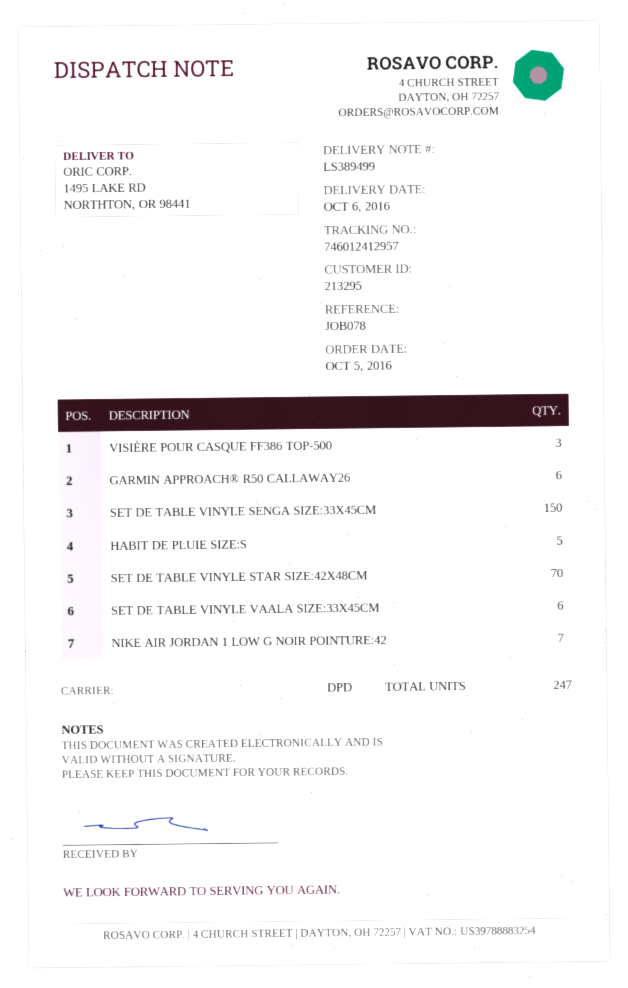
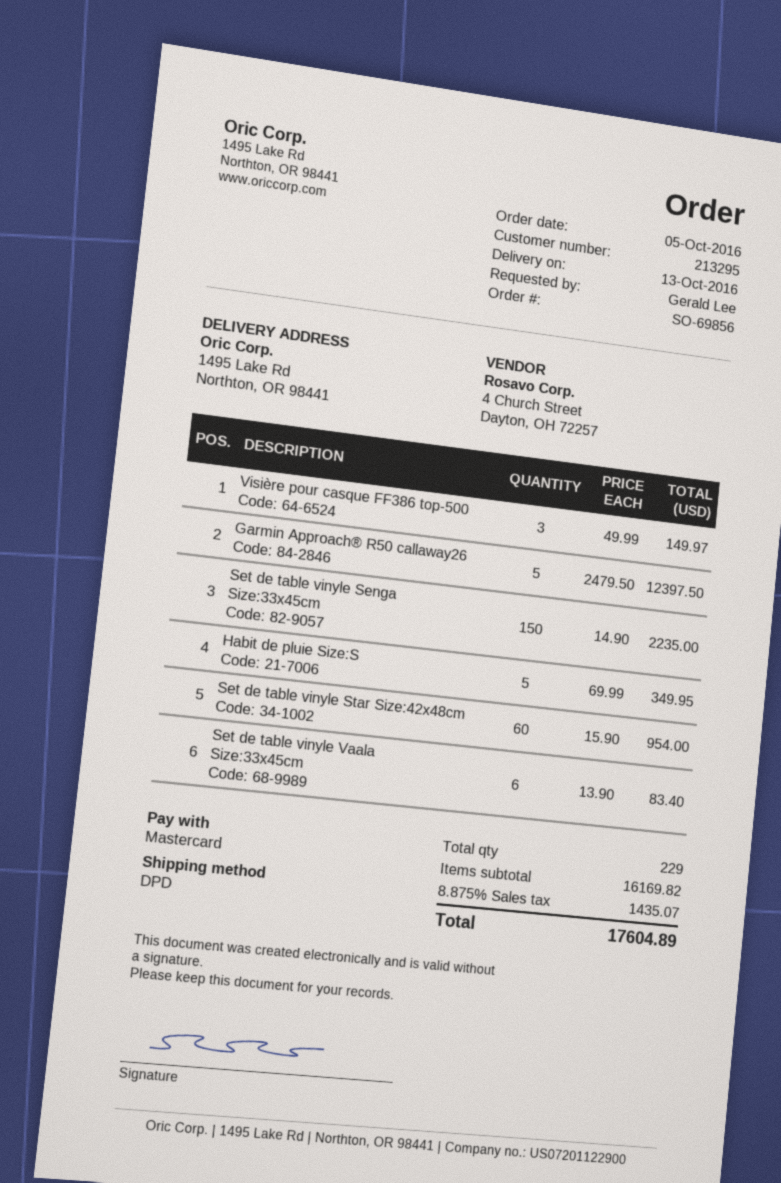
delivery date: 2016-10-06 -> 2016-10-13
GARMIN APPROACH® R50 CALLAWAY26: 6 -> 5
SET DE TABLE VINYLE STAR SIZE:42X48CM: 70 -> 60
NIKE AIR JORDAN 1 LOW G NOIR POINTURE:42: 7 -> none
total quantity: 247 -> 229

